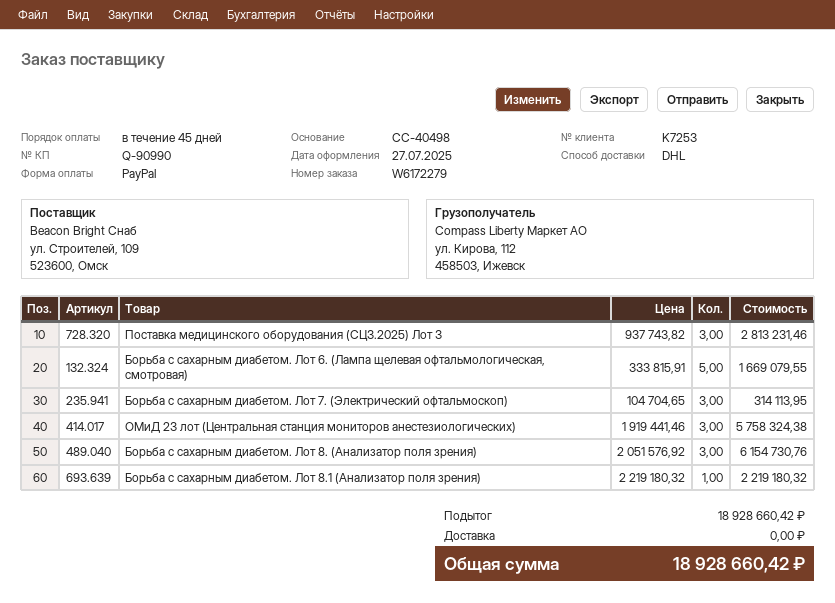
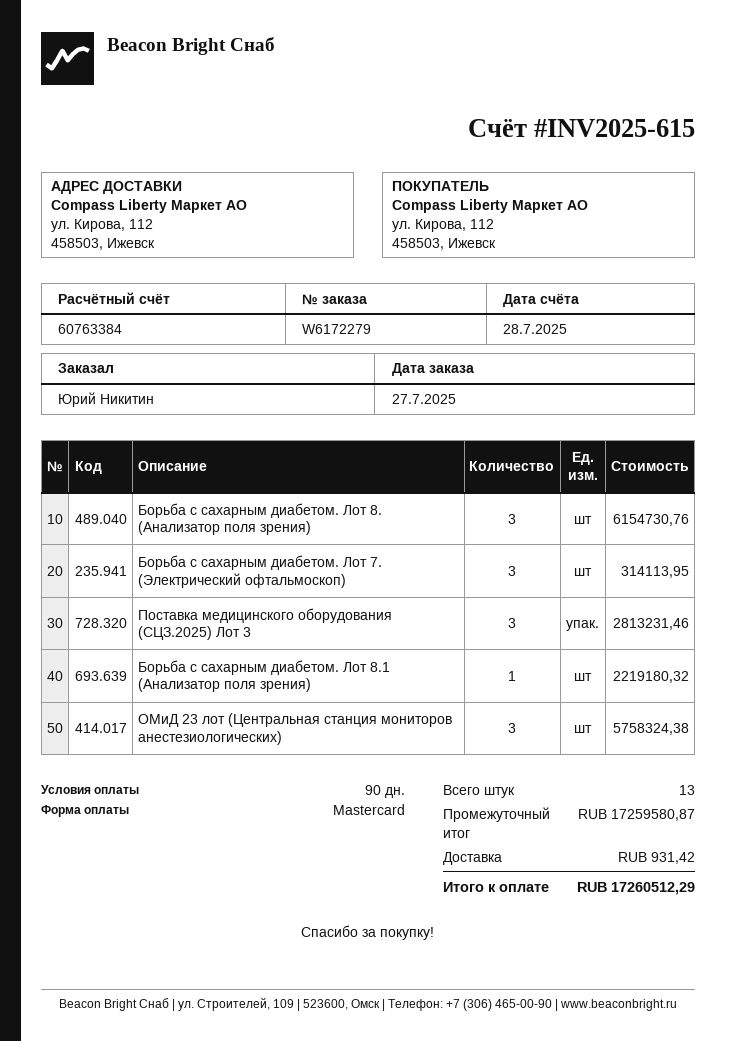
payment terms: 45 days -> 90 days
payment method: PayPal -> Mastercard
Борьба с сахарным диабетом. Лот 6. (Лампа щелевая офтальмологическая, смотровая): 5 for 1669079.55 -> none
subtotal: 18928660.42 -> 17259580.87
shipping: 0.00 -> 931.42
total: 18928660.42 -> 17260512.29

